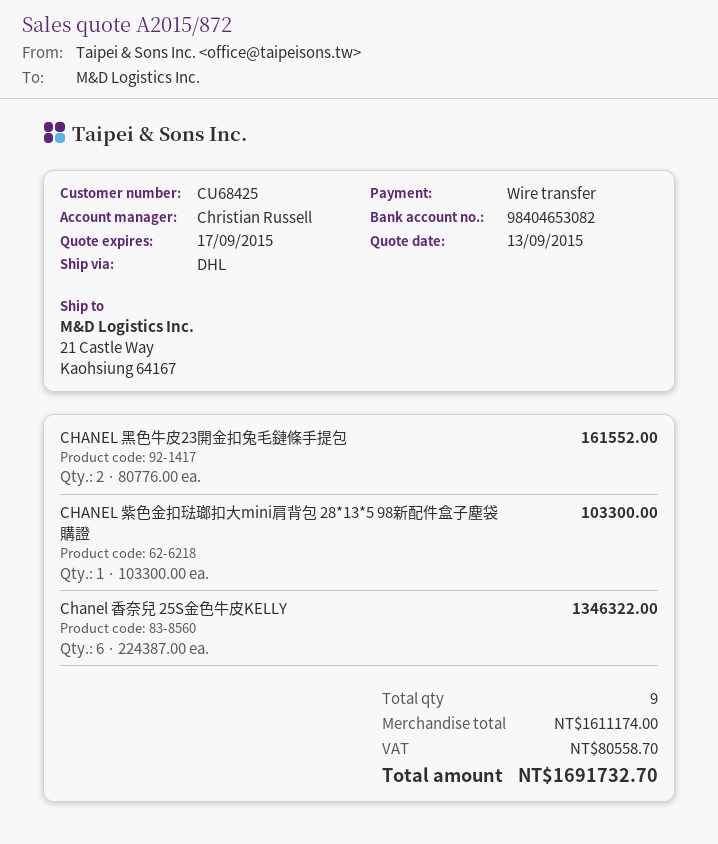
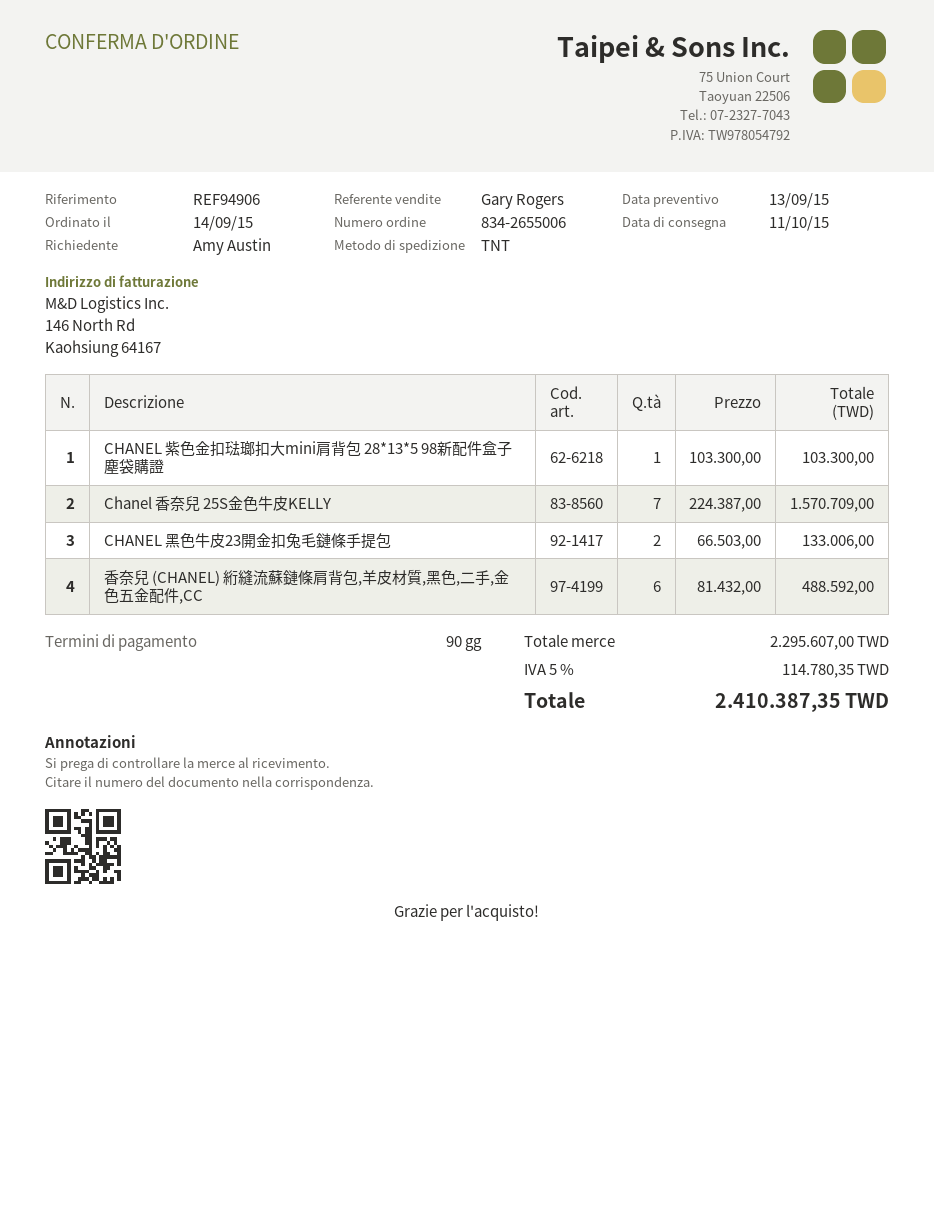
sales rep: Christian Russell -> Gary Rogers
shipping method: DHL -> TNT
CHANEL 黑色牛皮23開金扣兔毛鏈條手提包: 2 x 80776.00 = 161552.00 -> 2 x 66503.00 = 133006.00
Chanel 香奈兒 25S金色牛皮KELLY: 6 x 224387.00 = 1346322.00 -> 7 x 224387.00 = 1570709.00
香奈兒 (CHANEL) 絎縫流蘇鏈條肩背包,羊皮材質,黑色,二手,金色五金配件,CC: none -> 6 x 81432.00 = 488592.00
subtotal: 1611174.00 -> 2295607.00
tax: 80558.70 -> 114780.35
total: 1691732.70 -> 2410387.35

